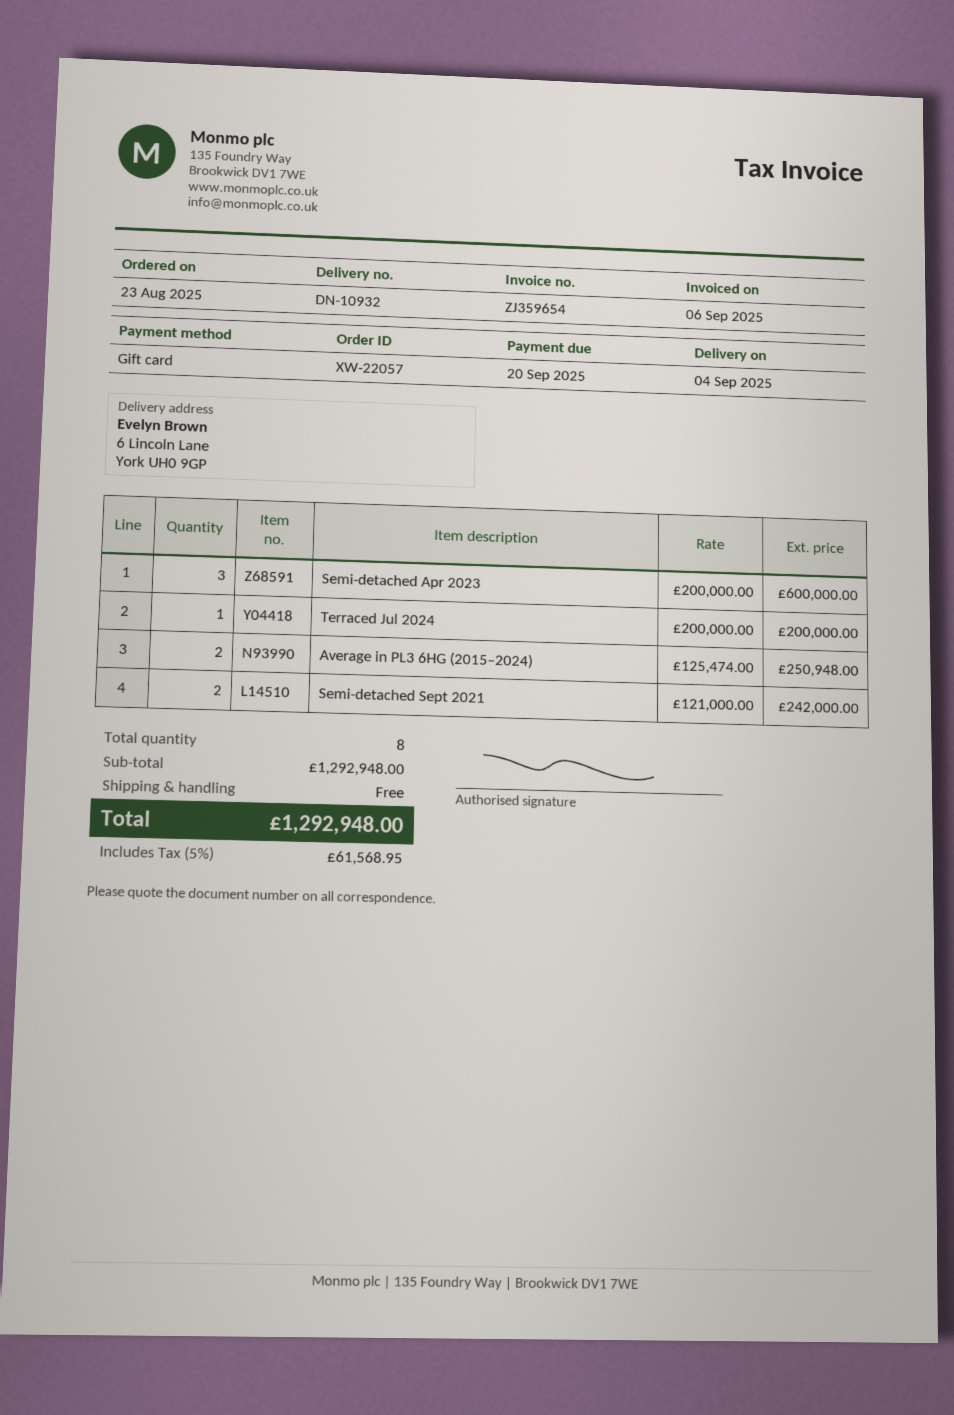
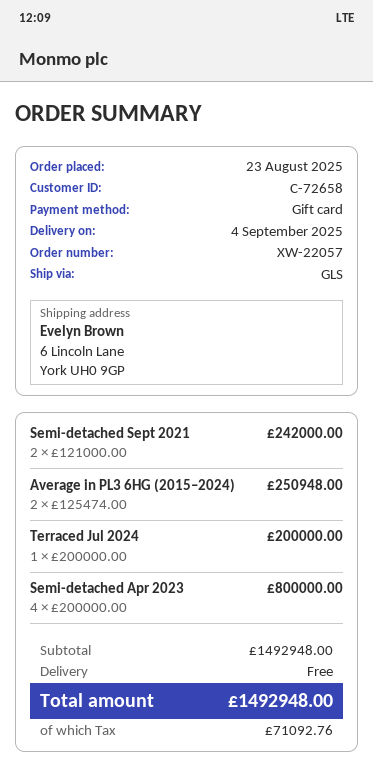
Semi-detached Apr 2023: 3 x 200000.00 = 600000.00 -> 4 x 200000.00 = 800000.00
subtotal: 1292948.00 -> 1492948.00
tax: 61568.95 -> 71092.76
total: 1292948.00 -> 1492948.00

